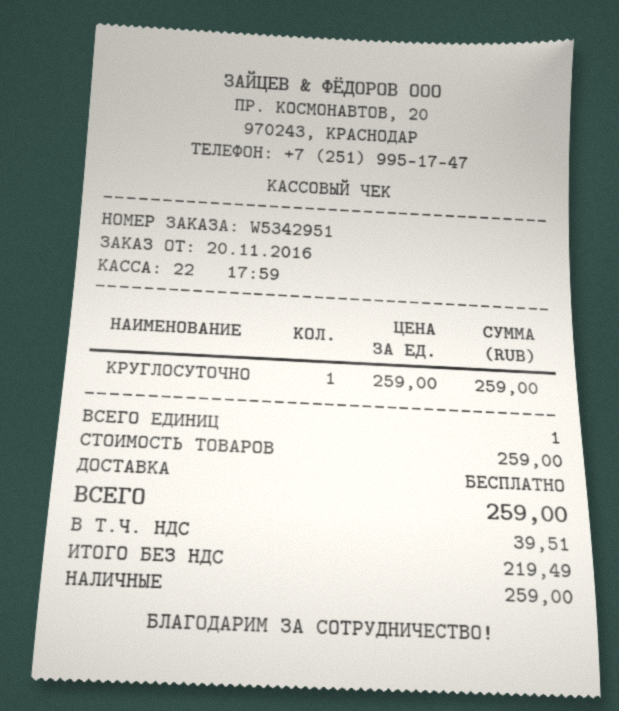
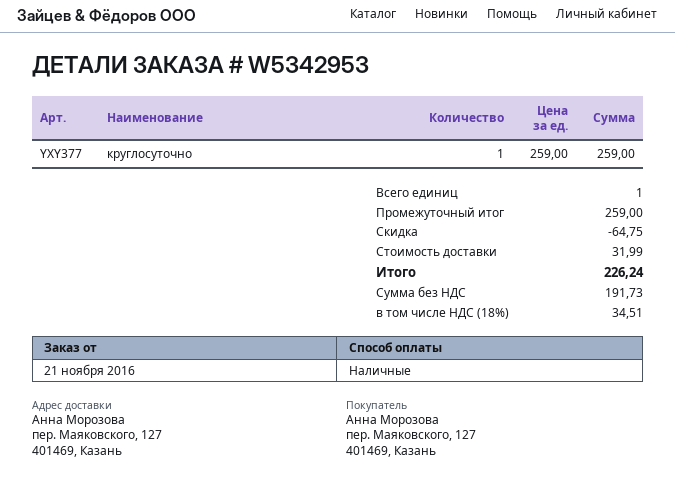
order number: W5342951 -> W5342953
order date: 2016-11-20 -> 2016-11-21
discount: none -> 64.75
shipping: 0.00 -> 31.99
net: 219.49 -> 191.73
tax: 39.51 -> 34.51
total: 259.00 -> 226.24

